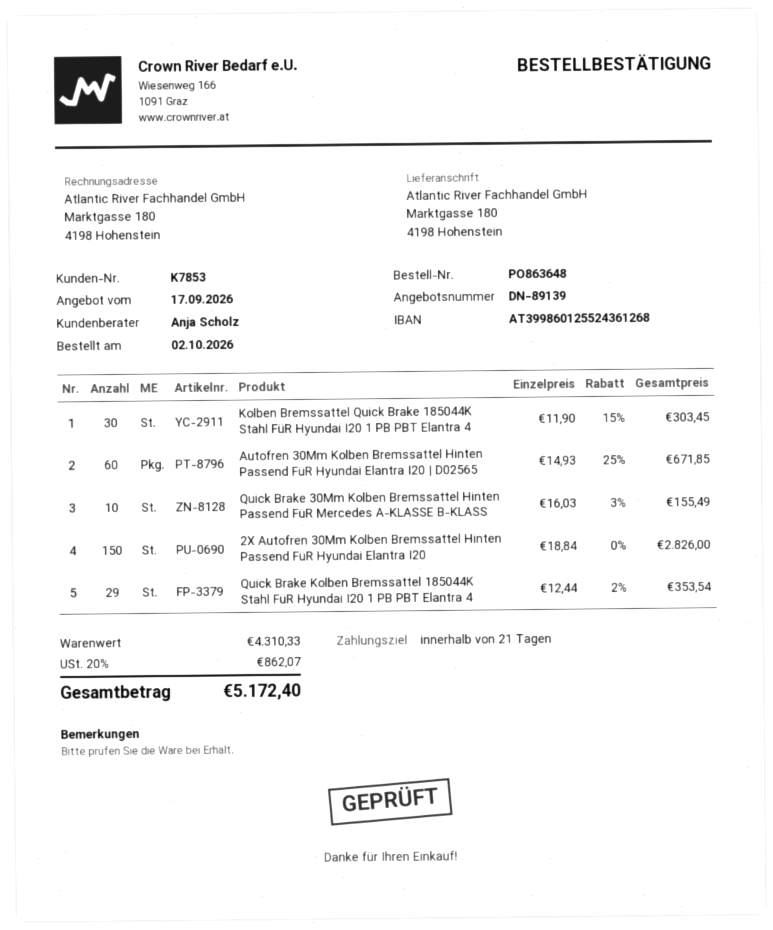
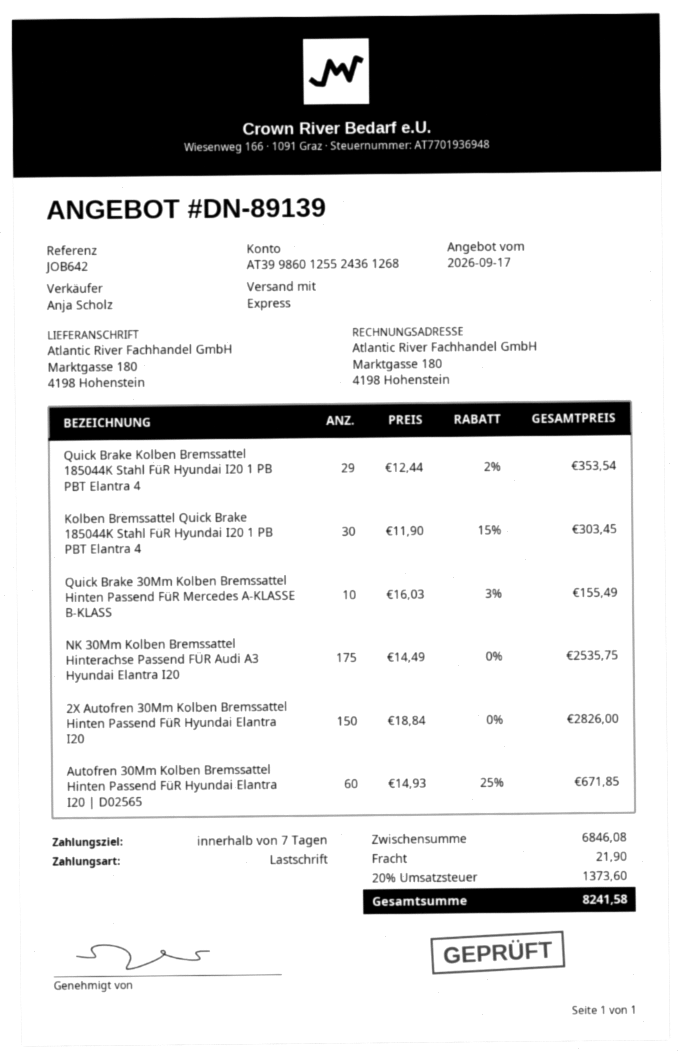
payment terms: 21 days -> 7 days
NK 30Mm Kolben Bremssattel Hinterachse Passend FÜR Audi A3 Hyundai Elantra I20: none -> 175 x 14.49 = 2535.75
subtotal: 4310.33 -> 6846.08
shipping: none -> 21.90
tax: 20% = 862.07 -> 20% = 1373.60
total: 5172.40 -> 8241.58

